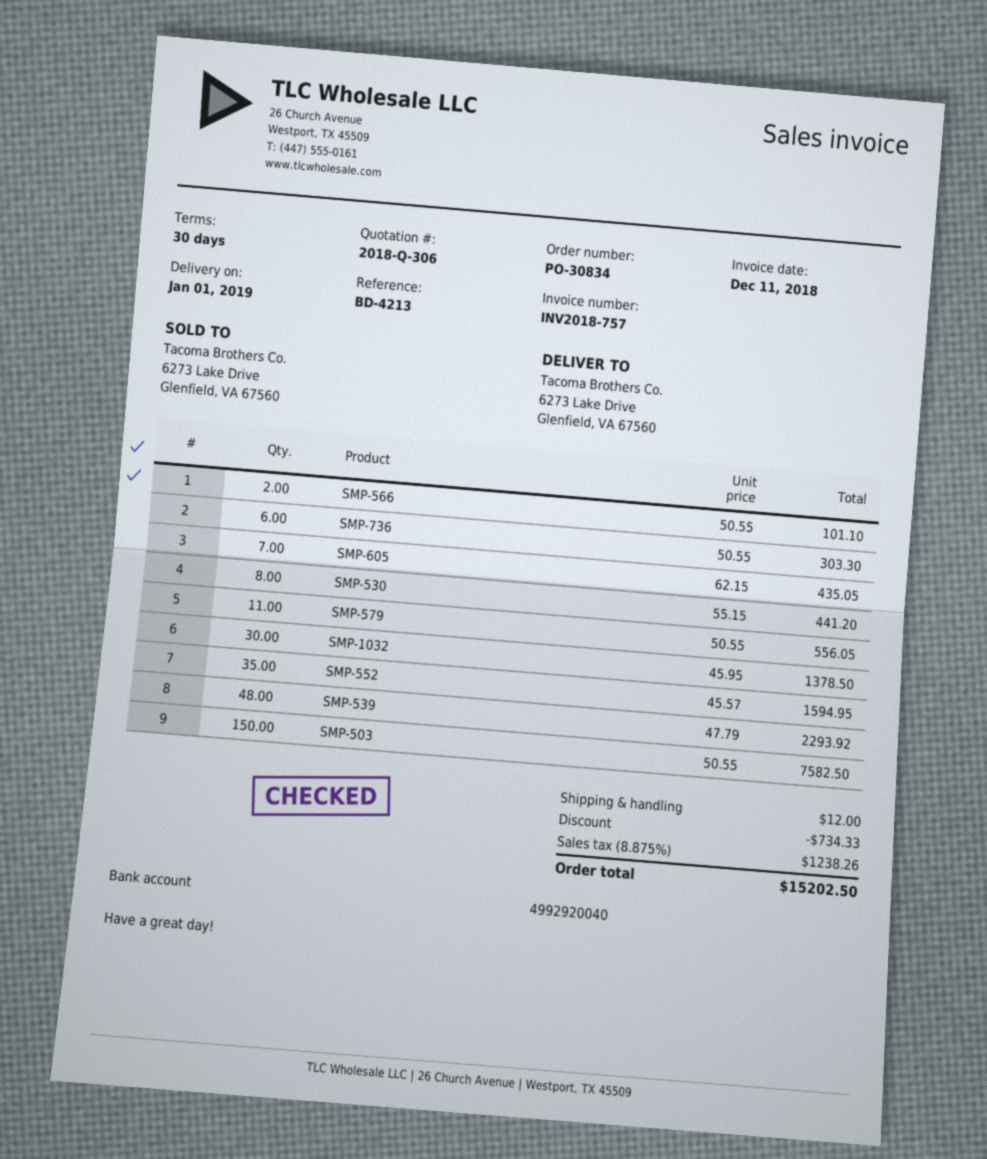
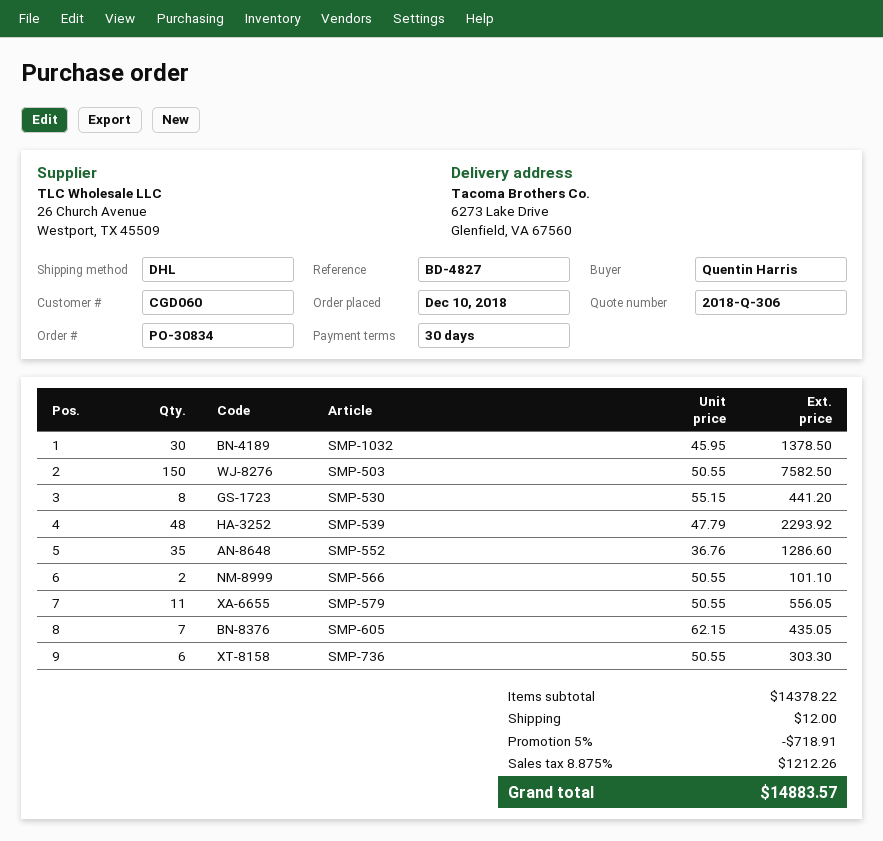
reference: BD-4213 -> BD-4827
SMP-552: 35 x 45.57 = 1594.95 -> 35 x 36.76 = 1286.60
discount: 734.33 -> 718.91
tax: 8.875% = 1238.26 -> 8.875% = 1212.26
total: 15202.50 -> 14883.57

